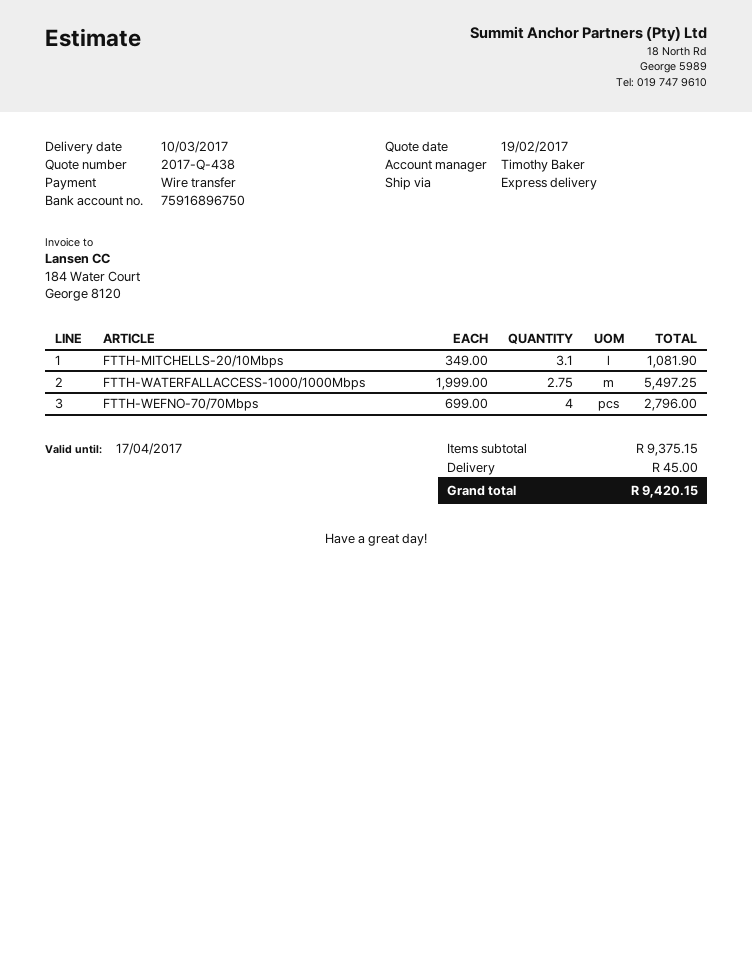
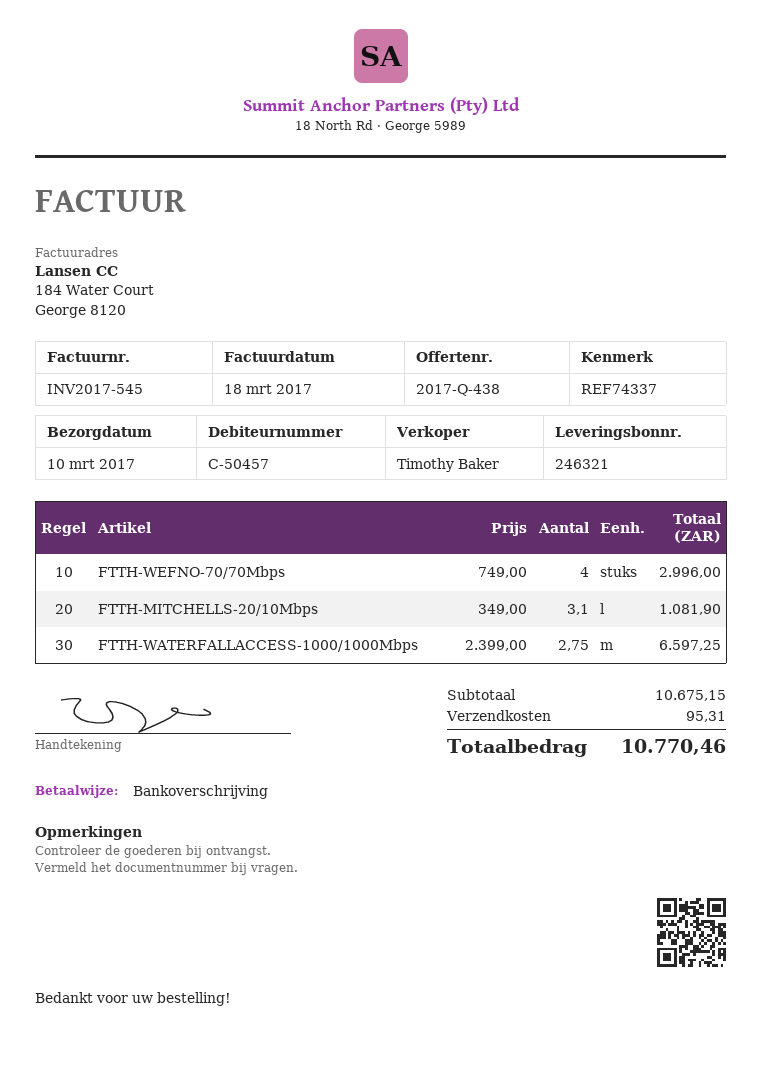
FTTH-WATERFALLACCESS-1000/1000Mbps: 2.75 x 1999.00 = 5497.25 -> 2.75 x 2399.00 = 6597.25
FTTH-WEFNO-70/70Mbps: 4 x 699.00 = 2796.00 -> 4 x 749.00 = 2996.00
subtotal: 9375.15 -> 10675.15
shipping: 45.00 -> 95.31
total: 9420.15 -> 10770.46

